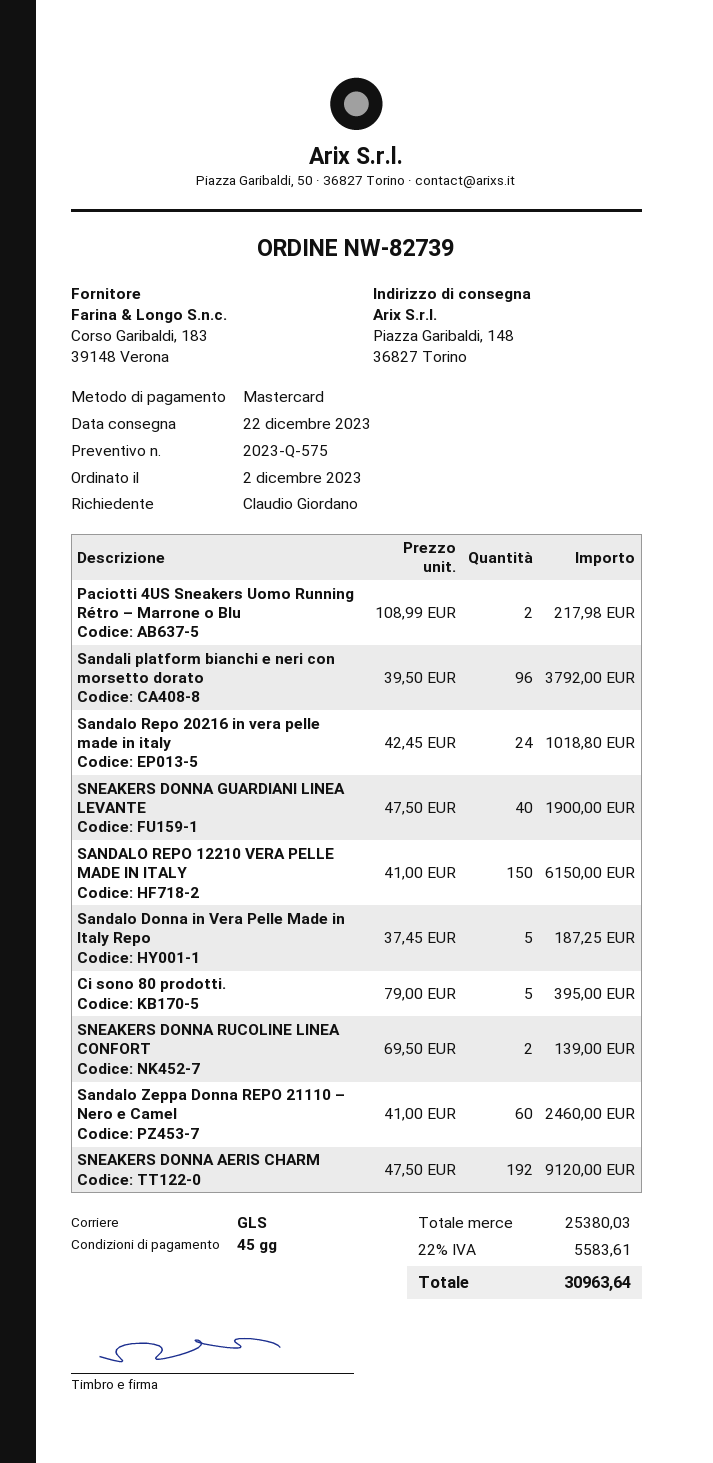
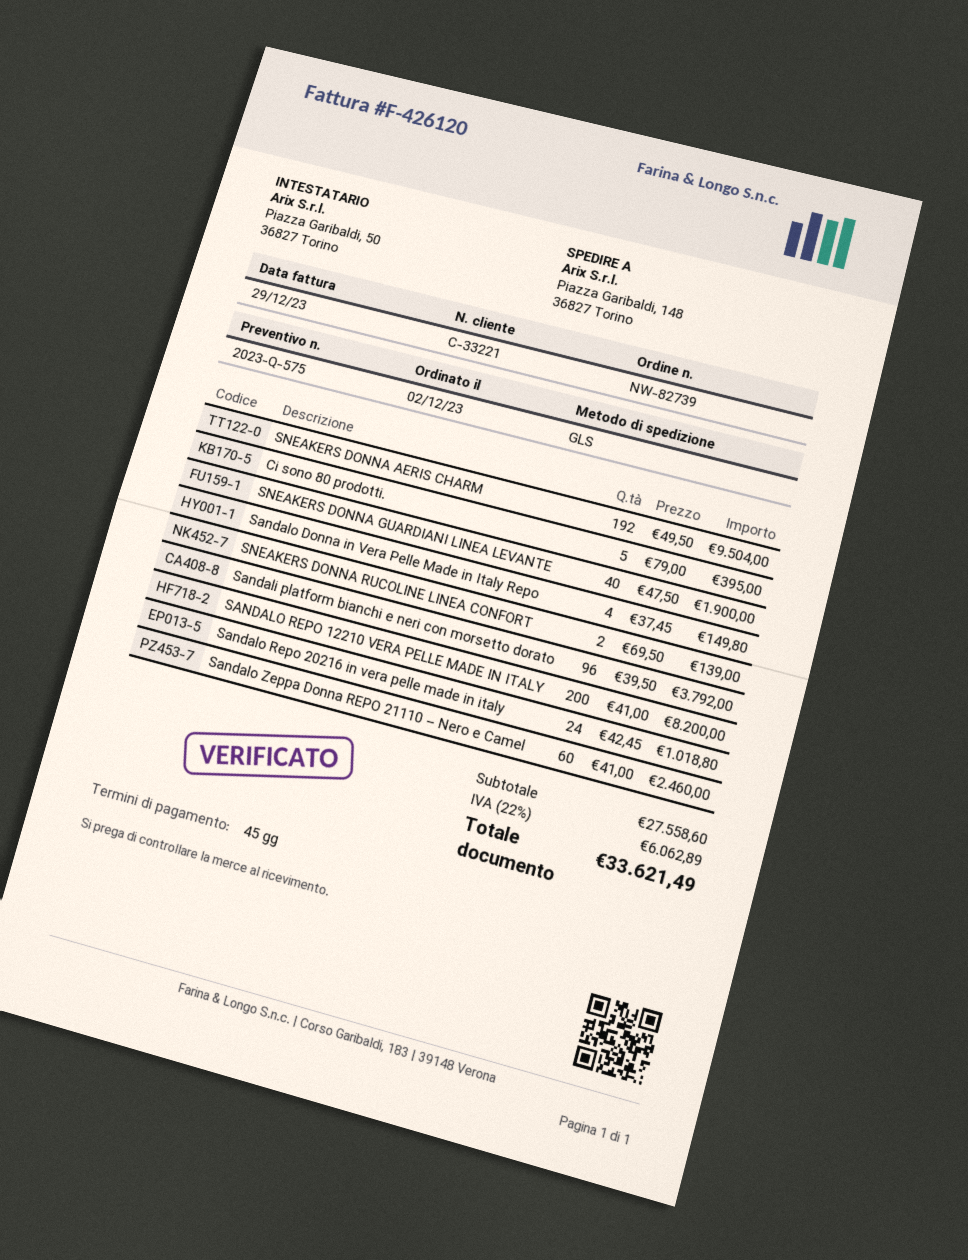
Paciotti 4US Sneakers Uomo Running Rétro – Marrone o Blu: 2 x 108.99 = 217.98 -> none
SANDALO REPO 12210 VERA PELLE MADE IN ITALY: 150 x 41.00 = 6150.00 -> 200 x 41.00 = 8200.00
Sandalo Donna in Vera Pelle Made in Italy Repo: 5 x 37.45 = 187.25 -> 4 x 37.45 = 149.80
SNEAKERS DONNA AERIS CHARM: 192 x 47.50 = 9120.00 -> 192 x 49.50 = 9504.00
subtotal: 25380.03 -> 27558.60
tax: 22% = 5583.61 -> 22% = 6062.89
total: 30963.64 -> 33621.49

